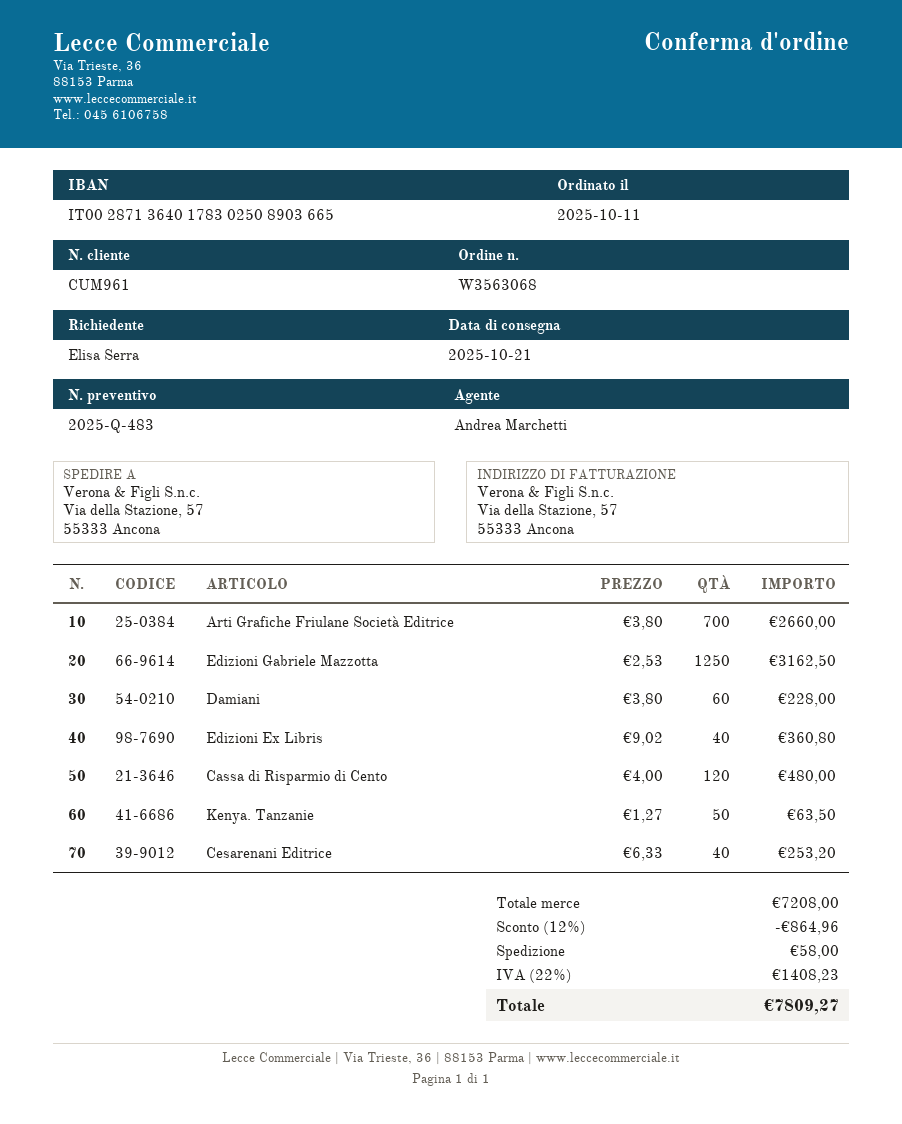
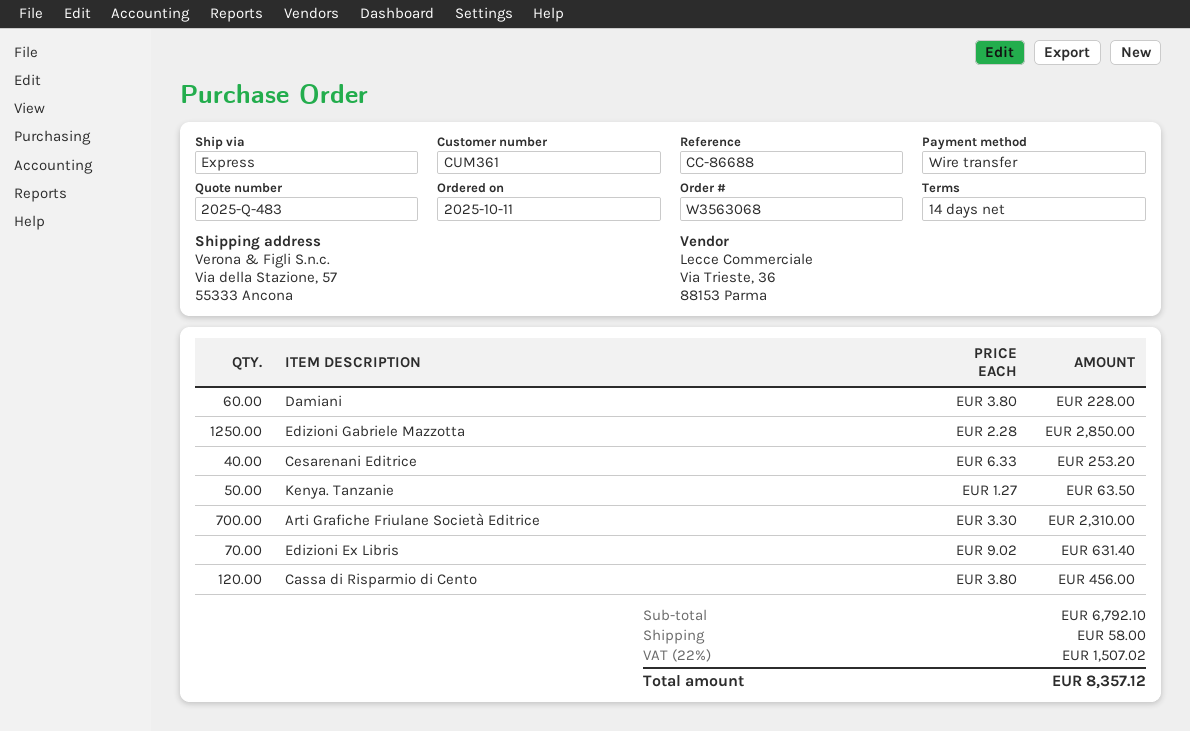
customer number: CUM961 -> CUM361
Arti Grafiche Friulane Società Editrice: 700 x 3.80 = 2660.00 -> 700 x 3.30 = 2310.00
Edizioni Gabriele Mazzotta: 1250 x 2.53 = 3162.50 -> 1250 x 2.28 = 2850.00
Edizioni Ex Libris: 40 x 9.02 = 360.80 -> 70 x 9.02 = 631.40
Cassa di Risparmio di Cento: 120 x 4.00 = 480.00 -> 120 x 3.80 = 456.00
subtotal: 7208.00 -> 6792.10
discount: 12% = 864.96 -> none
tax: 22% = 1408.23 -> 22% = 1507.02
total: 7809.27 -> 8357.12

